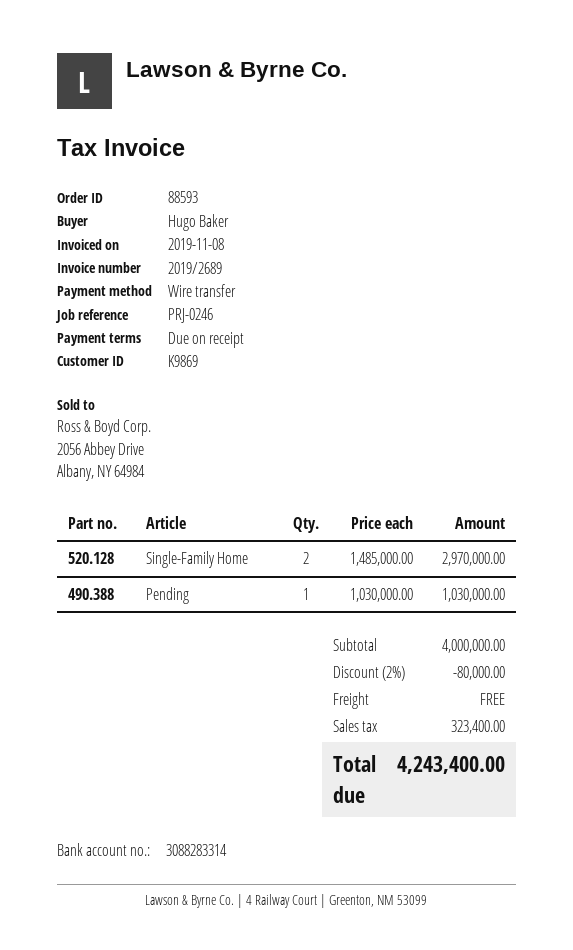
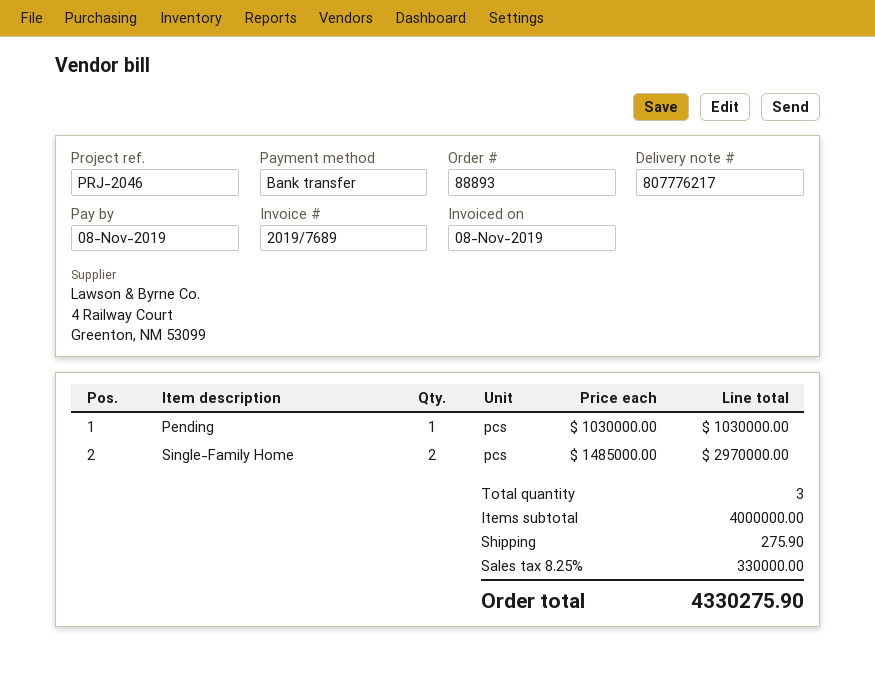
order number: 88593 -> 88893
invoice number: 2019/2689 -> 2019/7689
reference: PRJ-0246 -> PRJ-2046
discount: 2% = 80000.00 -> none
shipping: 0.00 -> 275.90
tax: 323400.00 -> 330000.00
total: 4243400.00 -> 4330275.90

